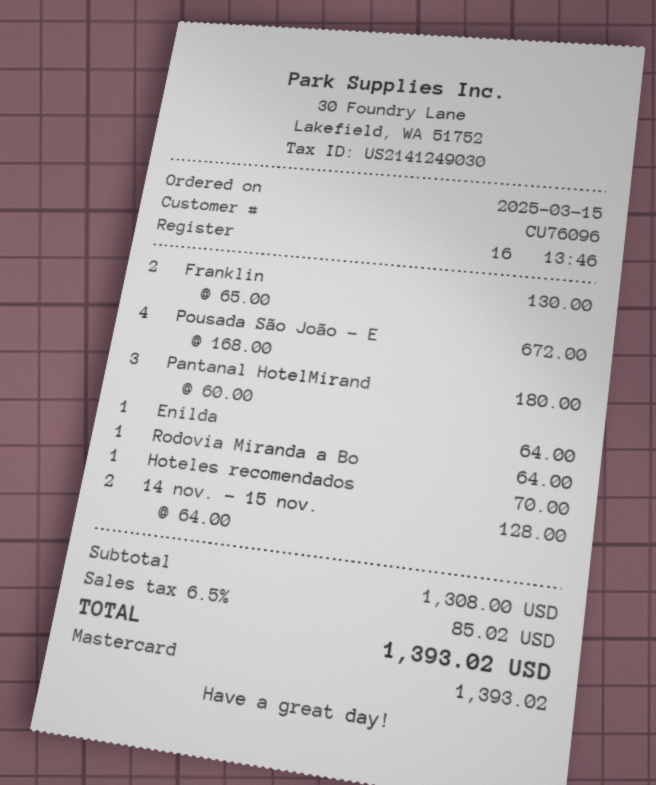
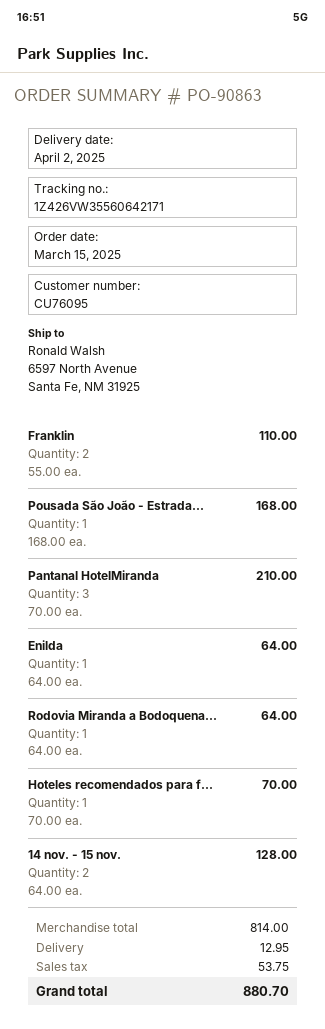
customer number: CU76096 -> CU76095
Franklin: 2 x 65.00 = 130.00 -> 2 x 55.00 = 110.00
Pousada São João - E: 4 x 168.00 = 672.00 -> 1 x 168.00 = 168.00
Pantanal HotelMirand: 3 x 60.00 = 180.00 -> 3 x 70.00 = 210.00
subtotal: 1308.00 -> 814.00
shipping: none -> 12.95
tax: 85.02 -> 53.75
total: 1393.02 -> 880.70

